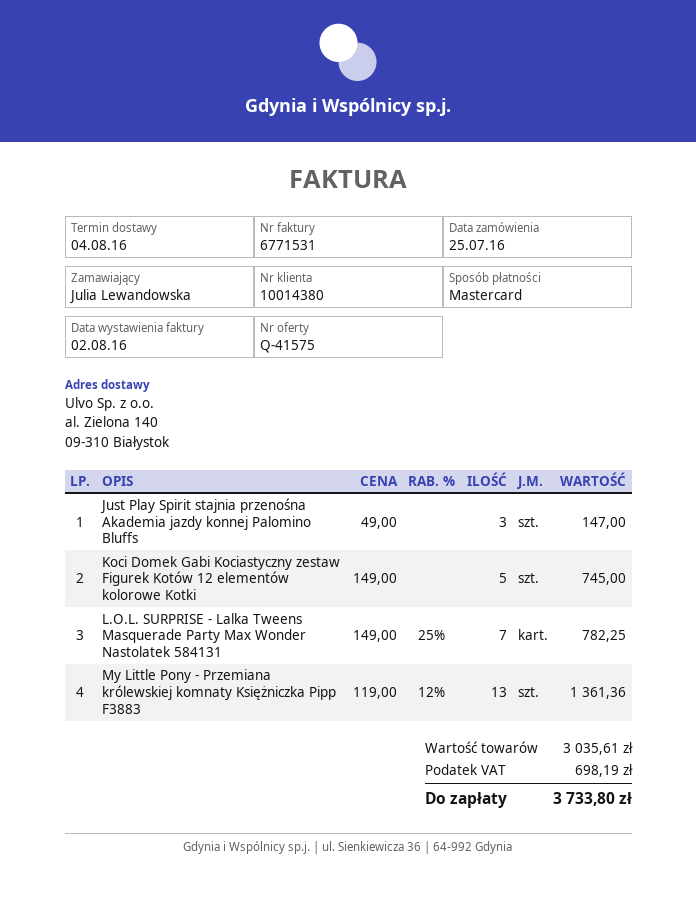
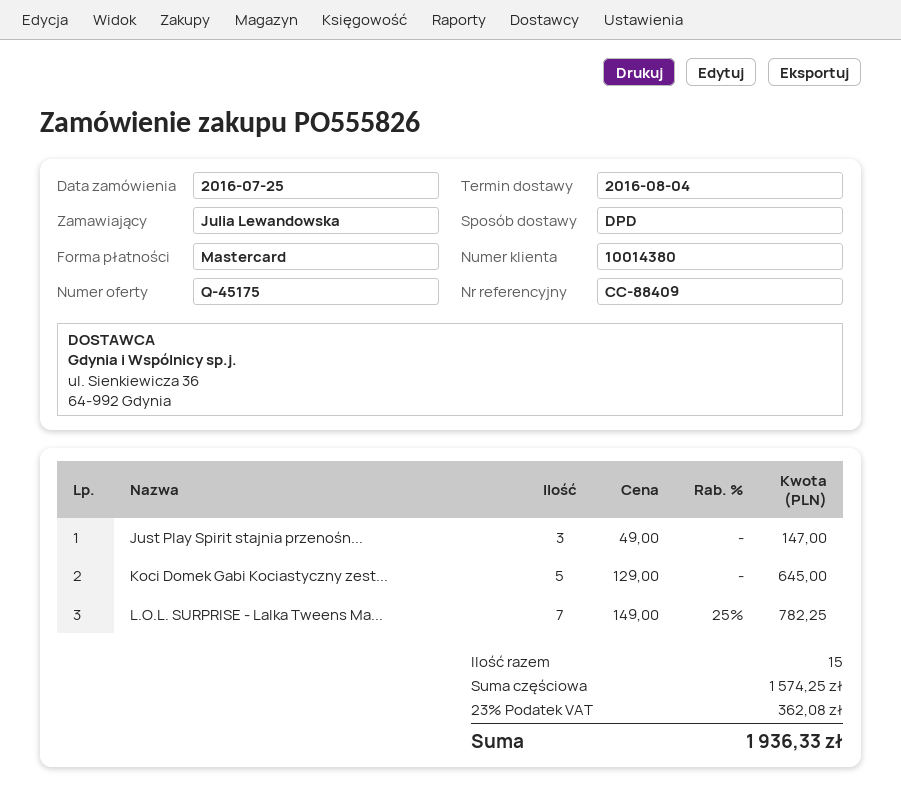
quote number: Q-41575 -> Q-45175
Koci Domek Gabi Kociastyczny zestaw Figurek Kotów 12 elementów kolorowe Kotki: 5 x 149.00 = 745.00 -> 5 x 129.00 = 645.00
My Little Pony - Przemiana królewskiej komnaty Księżniczka Pipp F3883: 13 x 119.00 - 12% = 1361.36 -> none
subtotal: 3035.61 -> 1574.25
tax: 698.19 -> 362.08
total: 3733.80 -> 1936.33

